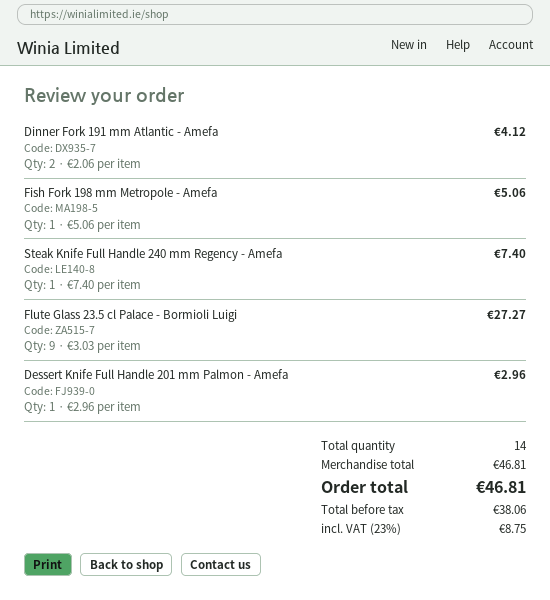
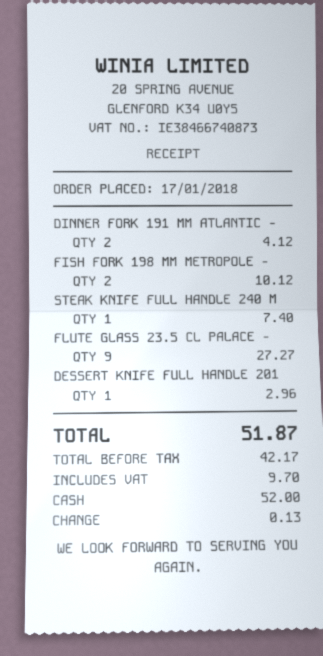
Fish Fork 198 mm Metropole - Amefa: 1 for 5.06 -> 2 for 10.12
net: 38.06 -> 42.17
tax: 8.75 -> 9.70
total: 46.81 -> 51.87

